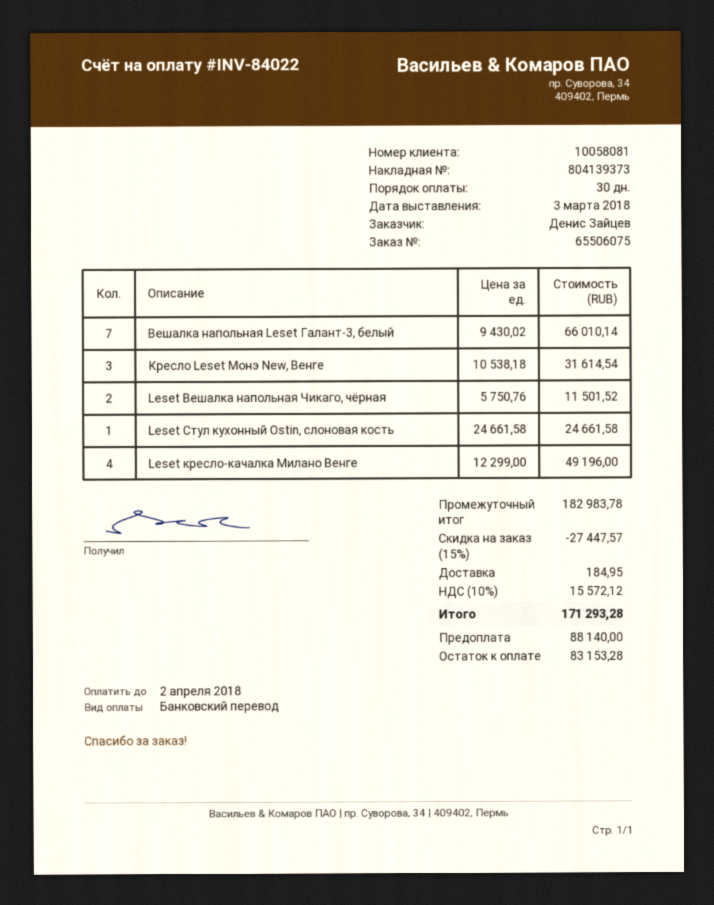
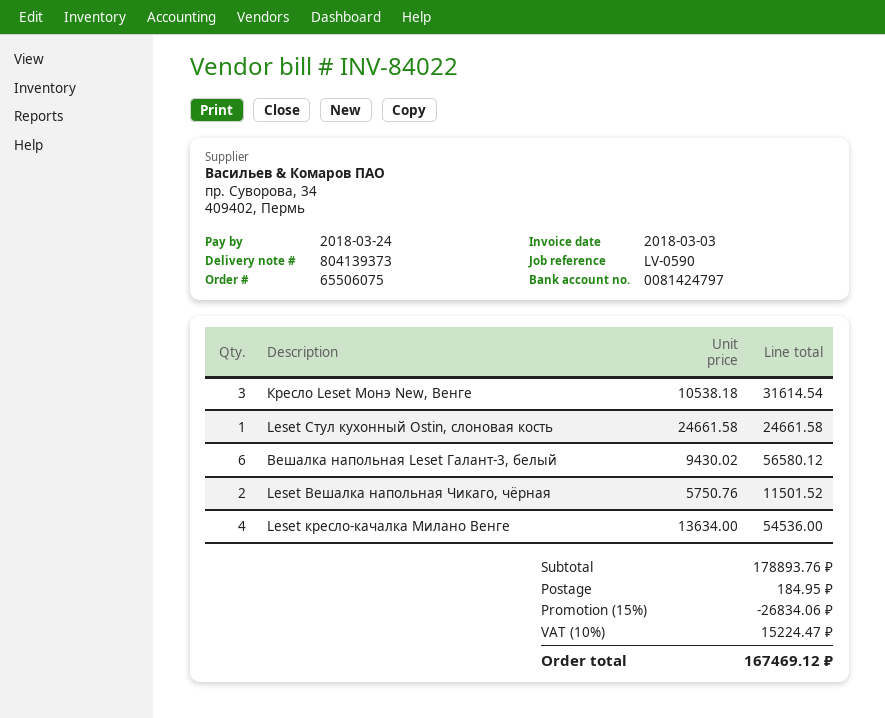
due date: 2018-04-02 -> 2018-03-24
Вешалка напольная Leset Галант-3, белый: 7 x 9430.02 = 66010.14 -> 6 x 9430.02 = 56580.12
Leset кресло-качалка Милано Венге: 4 x 12299.00 = 49196.00 -> 4 x 13634.00 = 54536.00
subtotal: 182983.78 -> 178893.76
discount: 15% = 27447.57 -> 15% = 26834.06
tax: 10% = 15572.12 -> 10% = 15224.47
total: 171293.28 -> 167469.12

